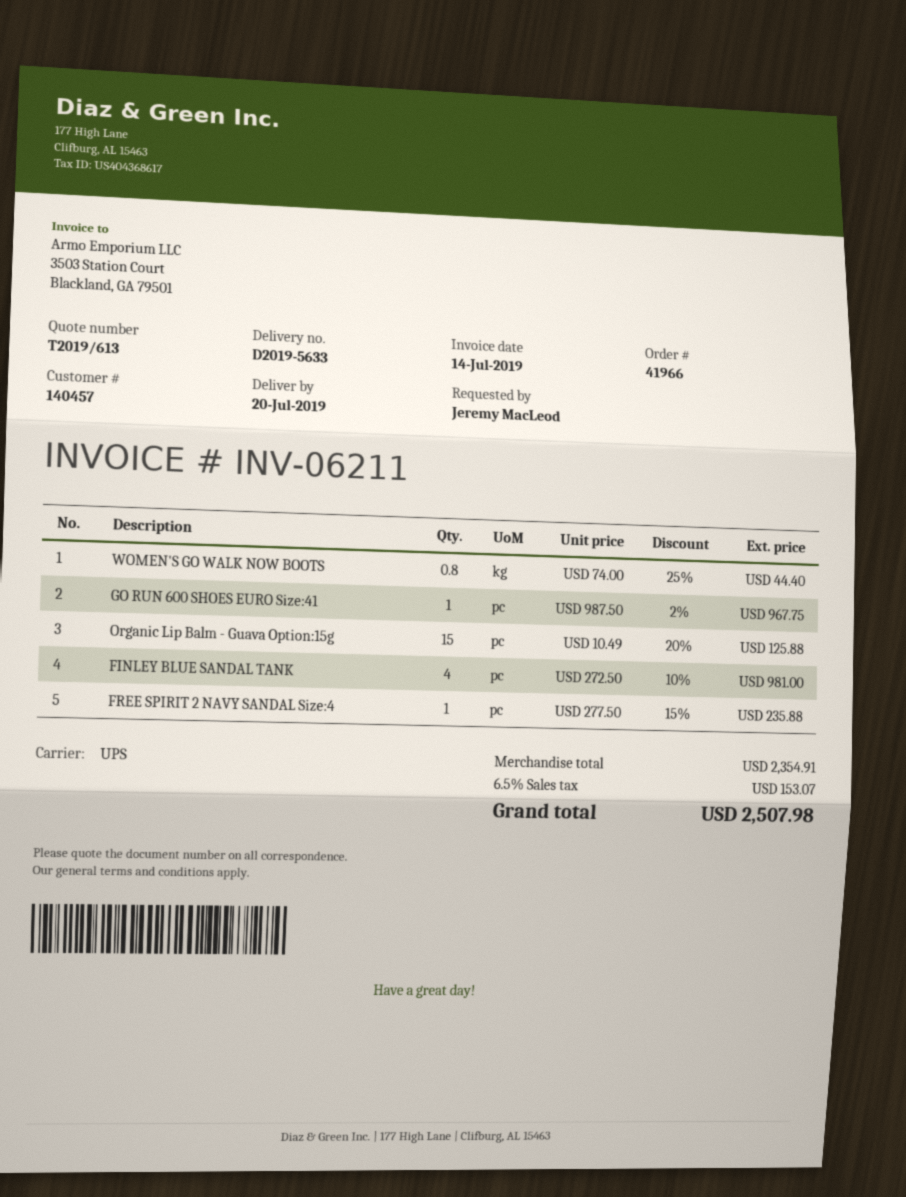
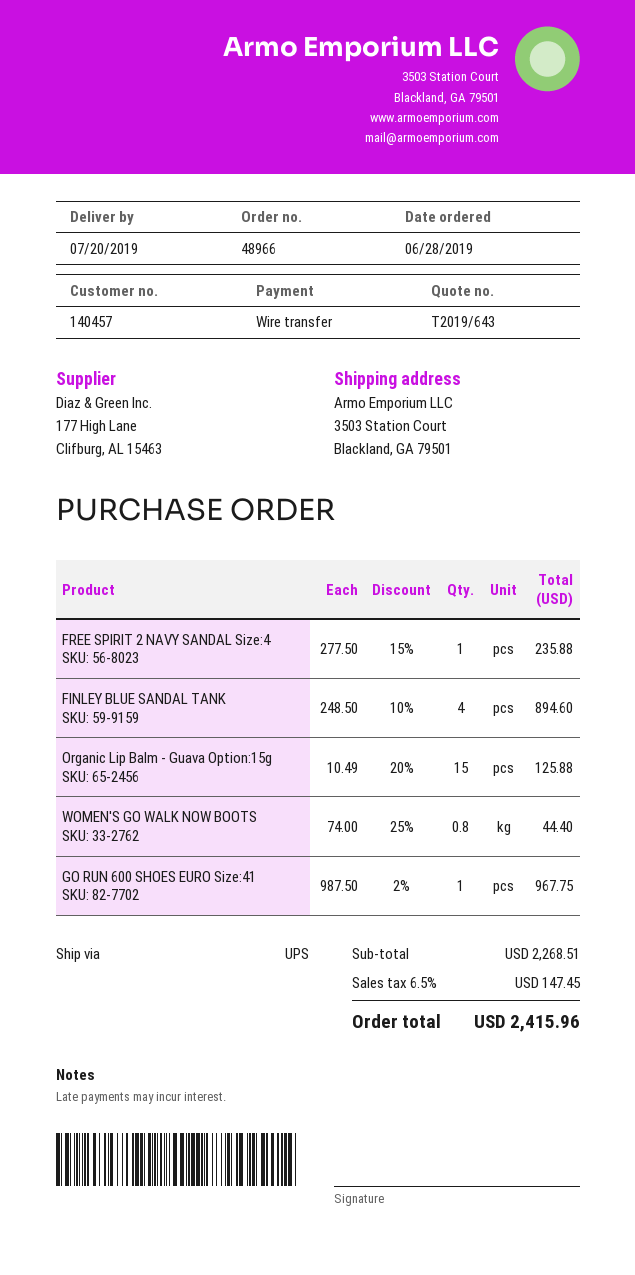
quote number: T2019/613 -> T2019/643
order number: 41966 -> 48966
FINLEY BLUE SANDAL TANK: 4 x 272.50 - 10% = 981.00 -> 4 x 248.50 - 10% = 894.60
subtotal: 2354.91 -> 2268.51
tax: 6.5% = 153.07 -> 6.5% = 147.45
total: 2507.98 -> 2415.96

